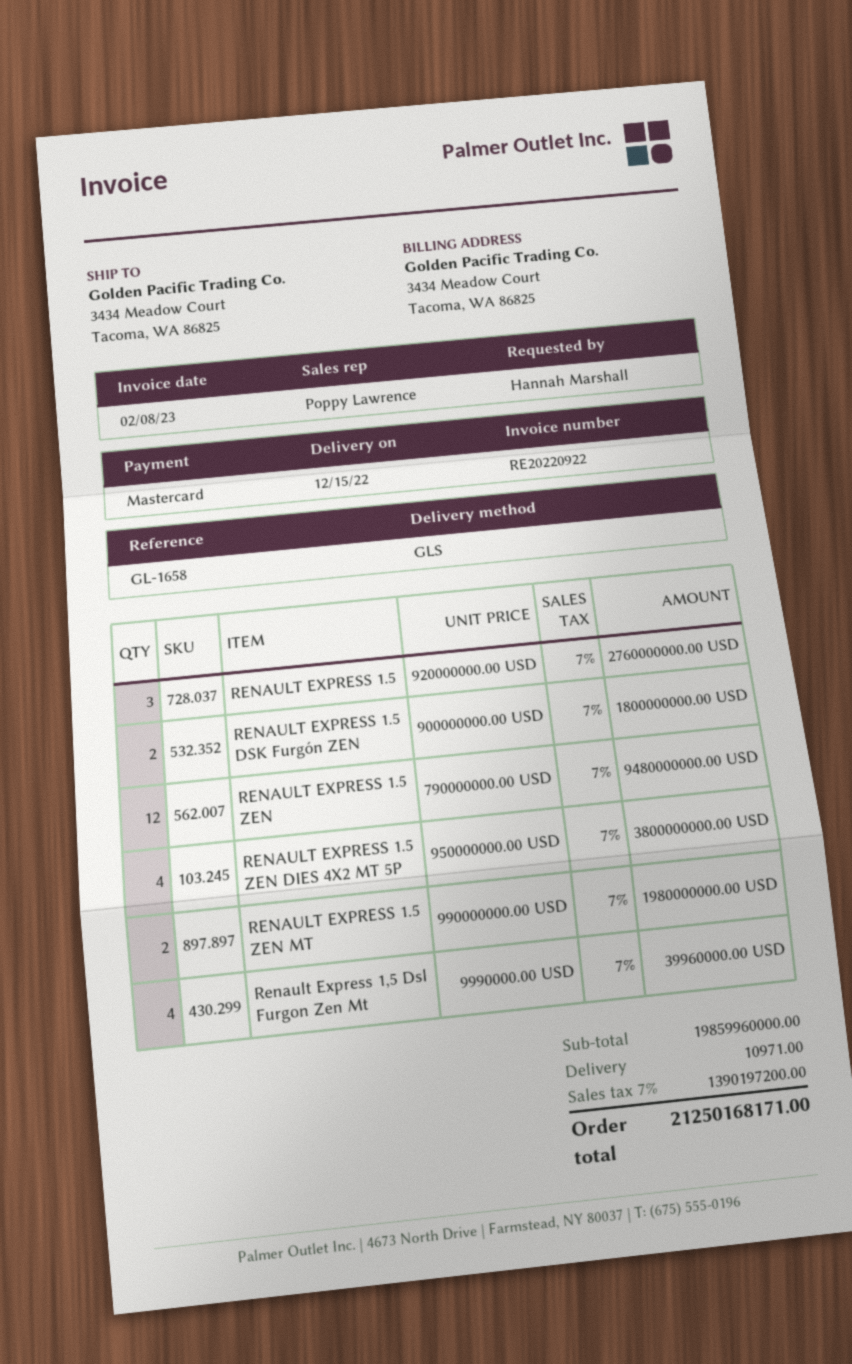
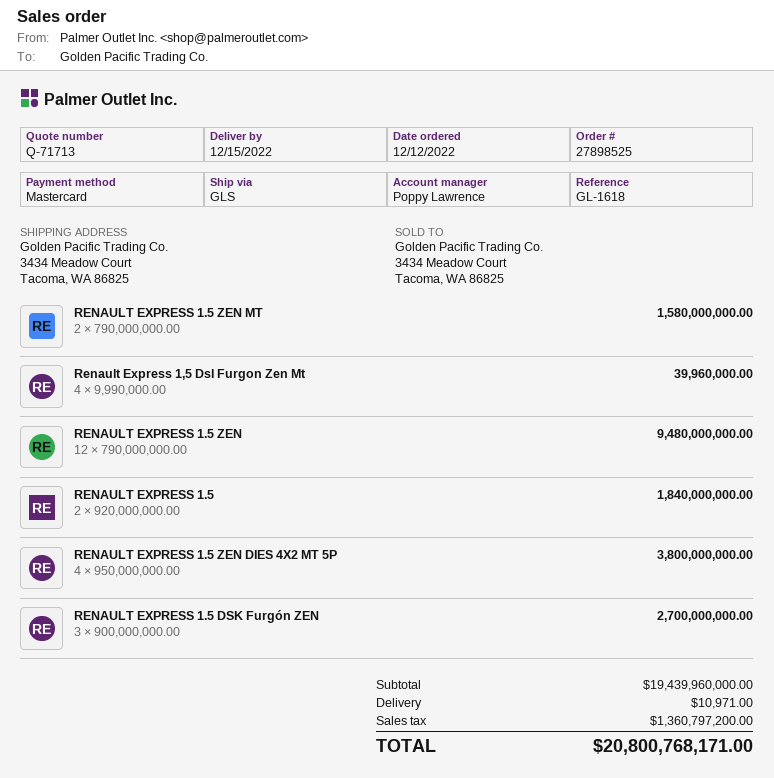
reference: GL-1658 -> GL-1618
RENAULT EXPRESS 1.5: 3 x 920000000.00 = 2760000000.00 -> 2 x 920000000.00 = 1840000000.00
RENAULT EXPRESS 1.5 DSK Furgón ZEN: 2 x 900000000.00 = 1800000000.00 -> 3 x 900000000.00 = 2700000000.00
RENAULT EXPRESS 1.5 ZEN MT: 2 x 990000000.00 = 1980000000.00 -> 2 x 790000000.00 = 1580000000.00
subtotal: 19859960000.00 -> 19439960000.00
tax: 1390197200.00 -> 1360797200.00
total: 21250168171.00 -> 20800768171.00

